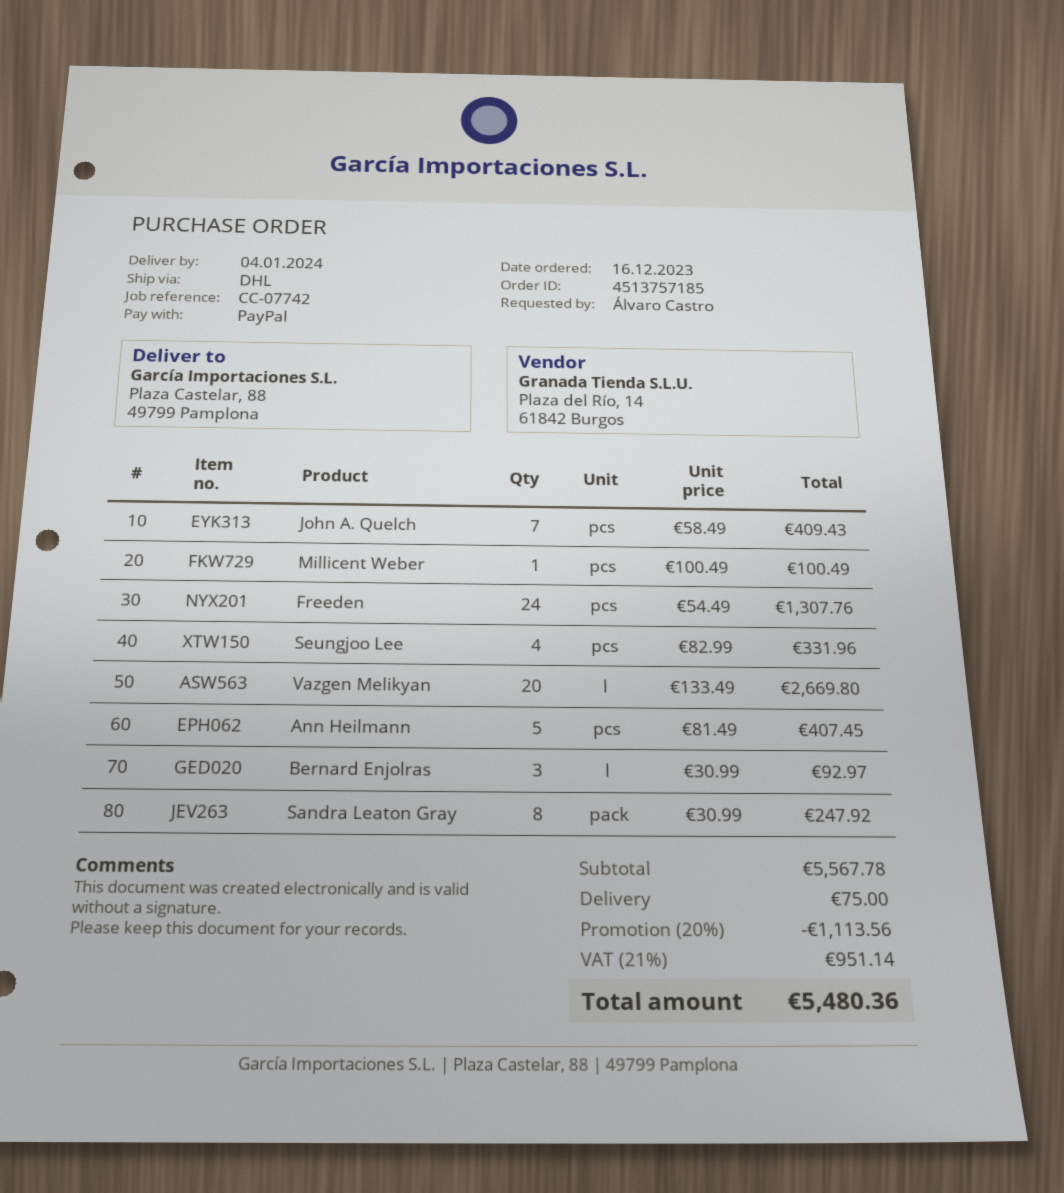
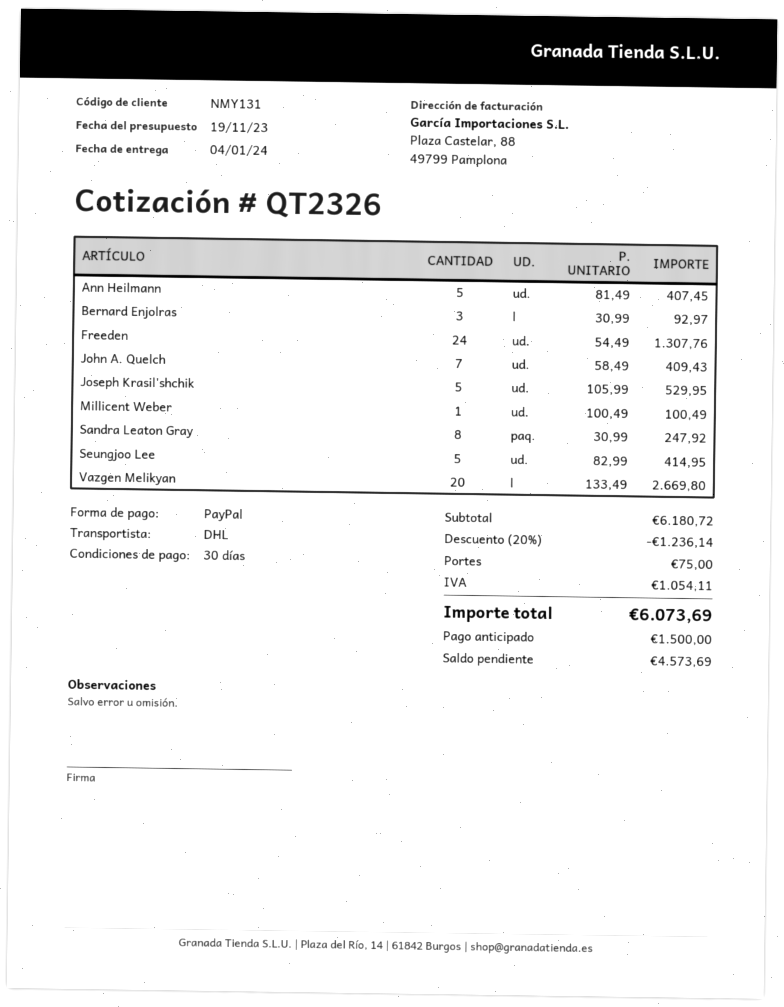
Seungjoo Lee: 4 x 82.99 = 331.96 -> 5 x 82.99 = 414.95
Joseph Krasil'shchik: none -> 5 x 105.99 = 529.95
subtotal: 5567.78 -> 6180.72
discount: 20% = 1113.56 -> 20% = 1236.14
tax: 951.14 -> 1054.11
total: 5480.36 -> 6073.69

